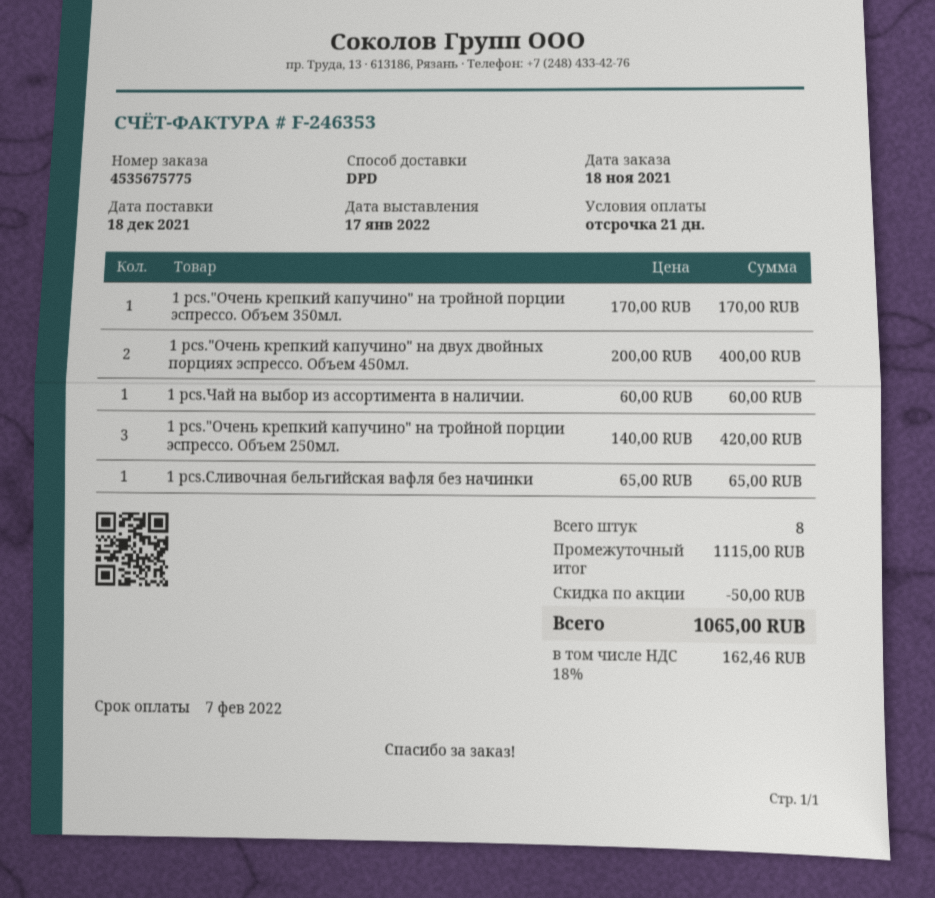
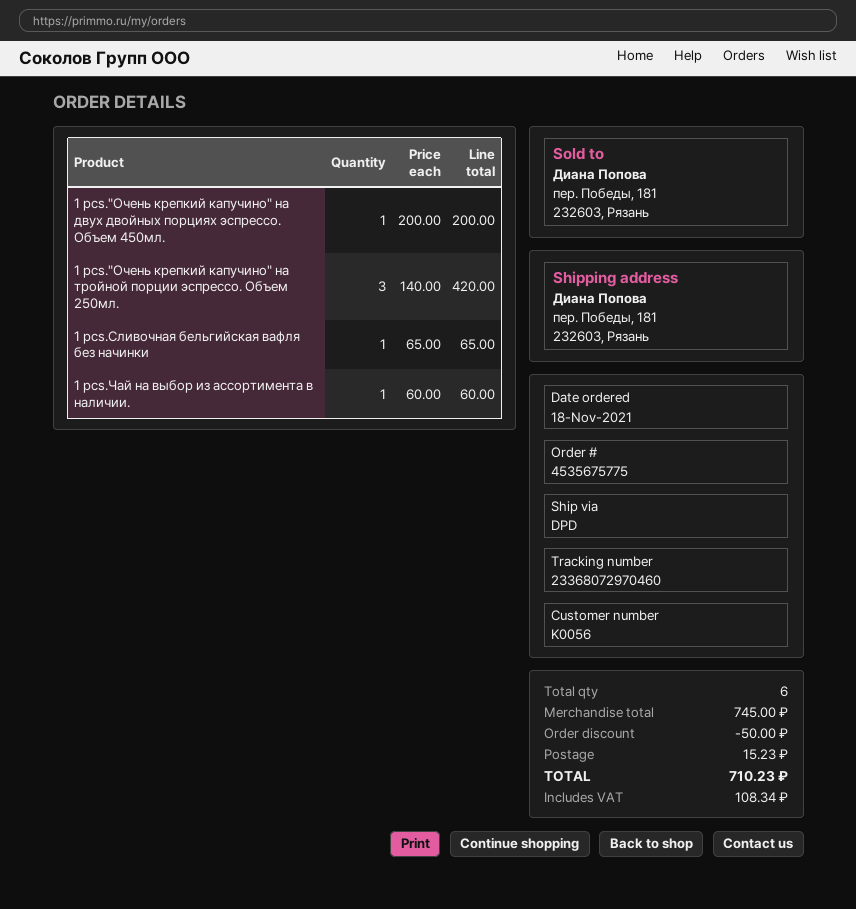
1 pcs."Очень крепкий капучино" на тройной порции эспрессо. Объем 350мл.: 1 x 170.00 = 170.00 -> none
1 pcs."Очень крепкий капучино" на двух двойных порциях эспрессо. Объем 450мл.: 2 x 200.00 = 400.00 -> 1 x 200.00 = 200.00
total quantity: 8 -> 6
subtotal: 1115.00 -> 745.00
shipping: none -> 15.23
tax: 162.46 -> 108.34
total: 1065.00 -> 710.23

